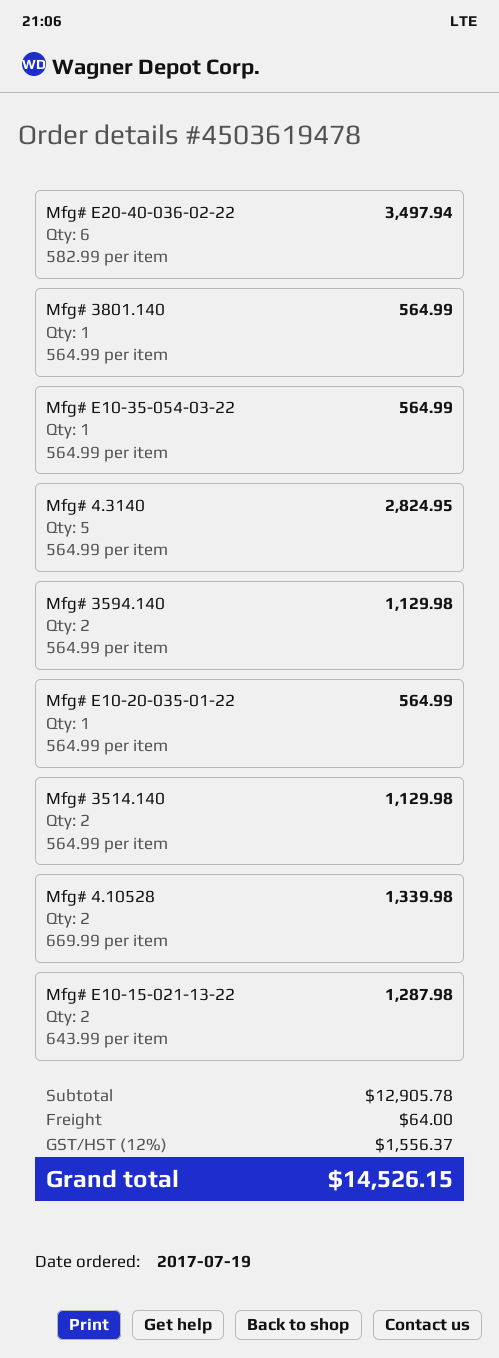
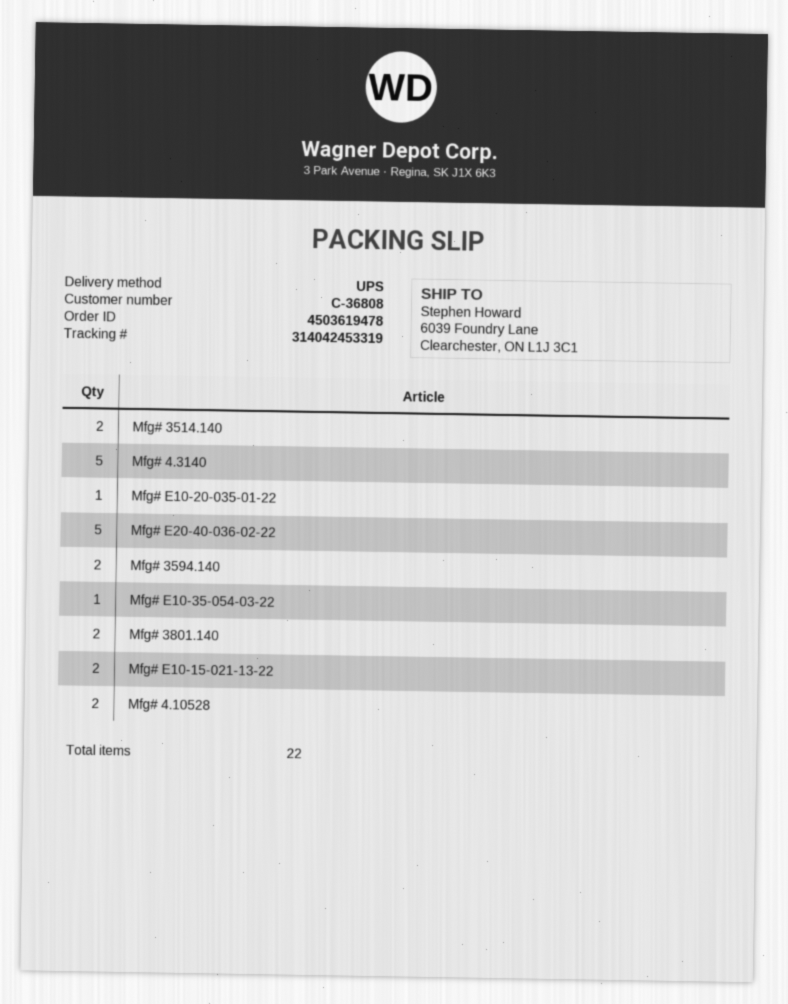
Mfg# E20-40-036-02-22: 6 -> 5
Mfg# 3801.140: 1 -> 2

